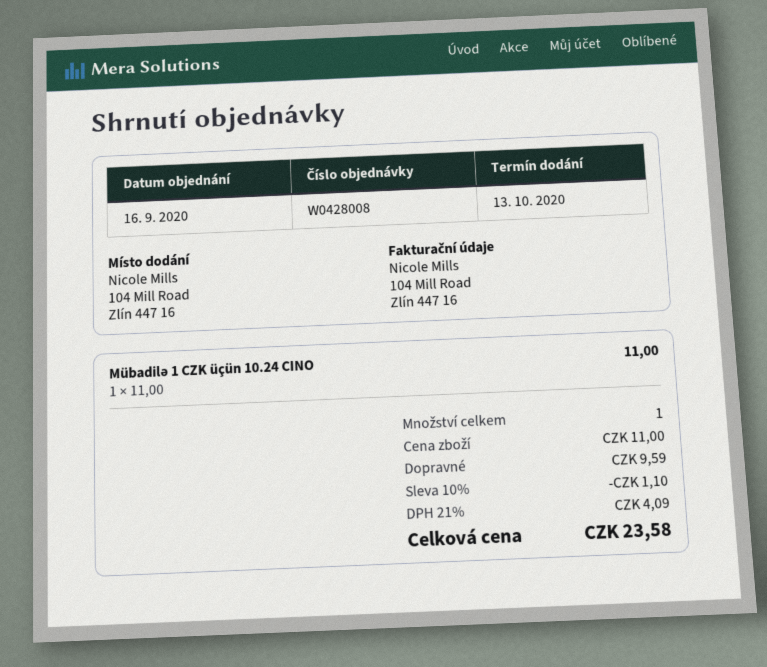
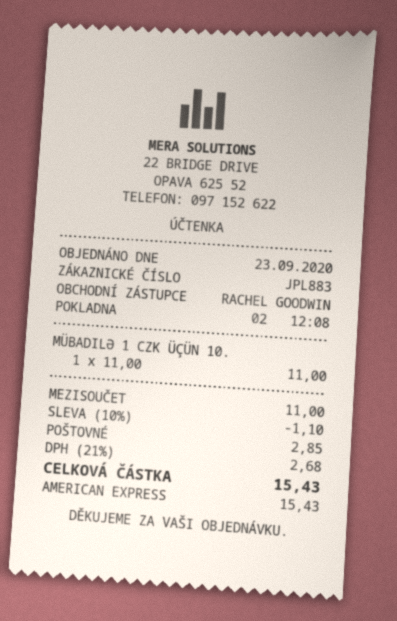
order date: 2020-09-16 -> 2020-09-23
shipping: 9.59 -> 2.85
tax: 21% = 4.09 -> 21% = 2.68
total: 23.58 -> 15.43

